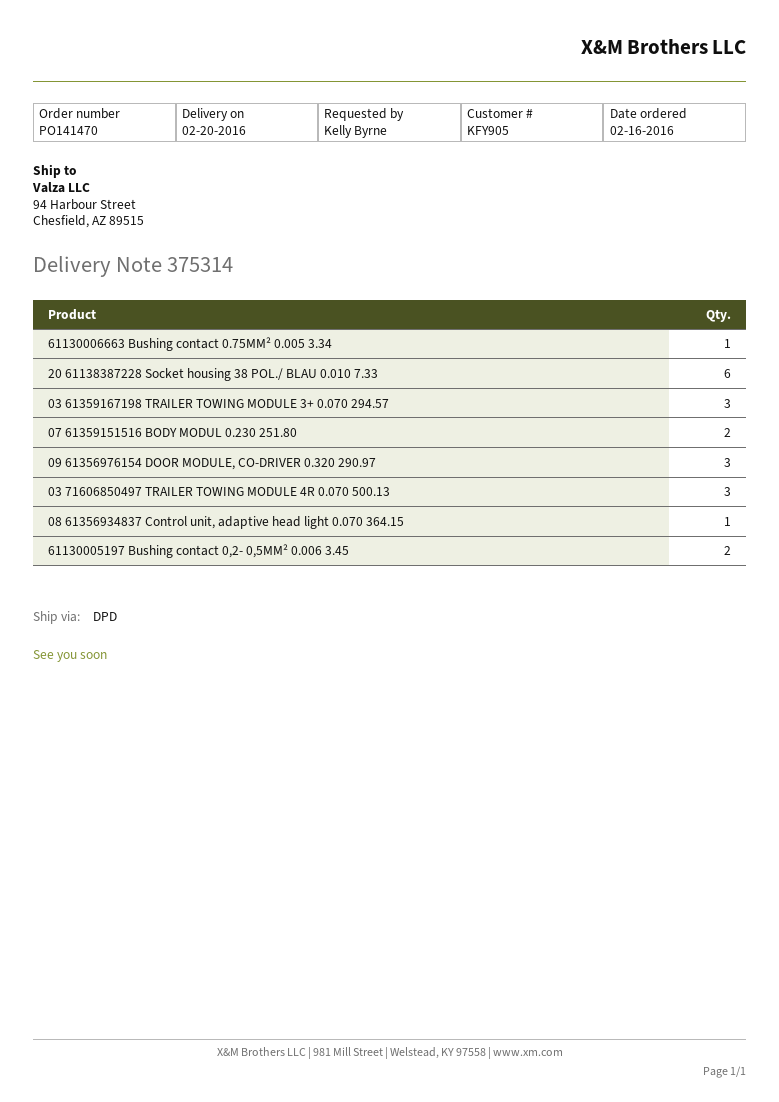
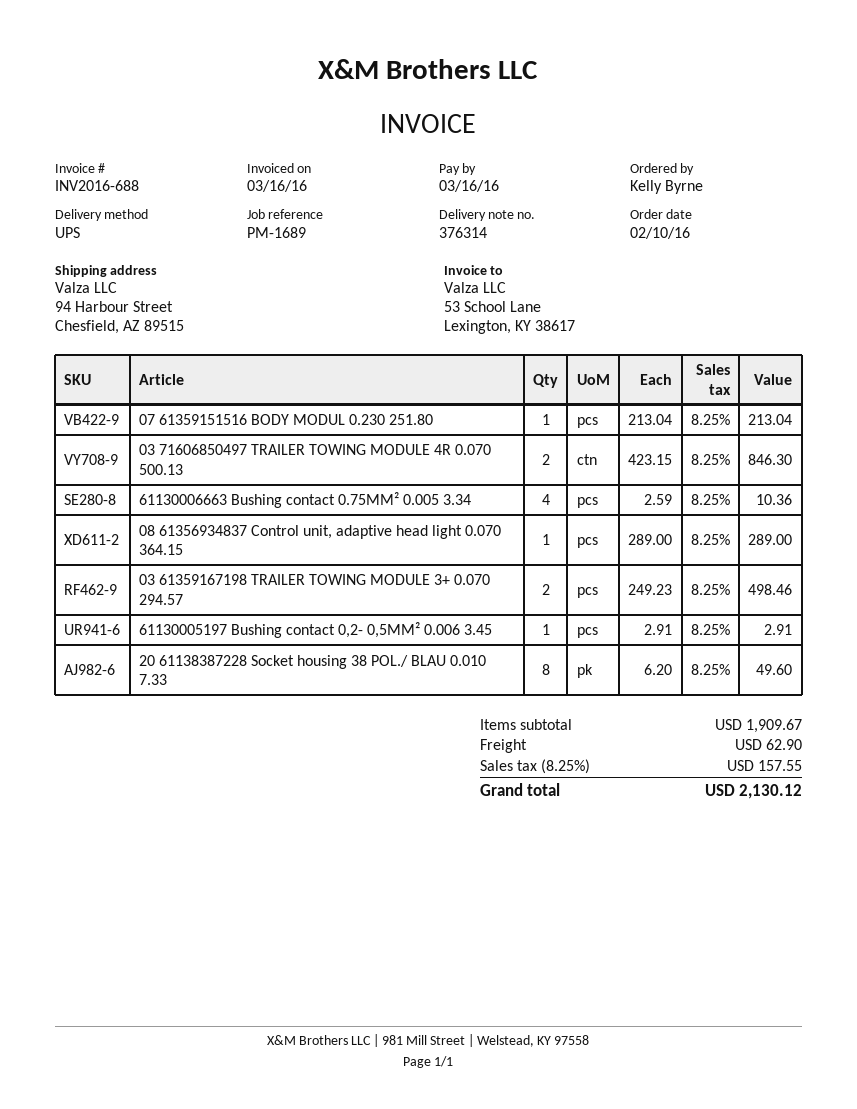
order date: 2016-02-16 -> 2016-02-10
delivery note number: 375314 -> 376314
shipping method: DPD -> UPS
61130006663 Bushing contact 0.75MM² 0.005 3.34: 1 -> 4
20 61138387228 Socket housing 38 POL./ BLAU 0.010 7.33: 6 -> 8
03 61359167198 TRAILER TOWING MODULE 3+ 0.070 294.57: 3 -> 2
07 61359151516 BODY MODUL 0.230 251.80: 2 -> 1
09 61356976154 DOOR MODULE, CO-DRIVER 0.320 290.97: 3 -> none
03 71606850497 TRAILER TOWING MODULE 4R 0.070 500.13: 3 -> 2
61130005197 Bushing contact 0,2- 0,5MM² 0.006 3.45: 2 -> 1

